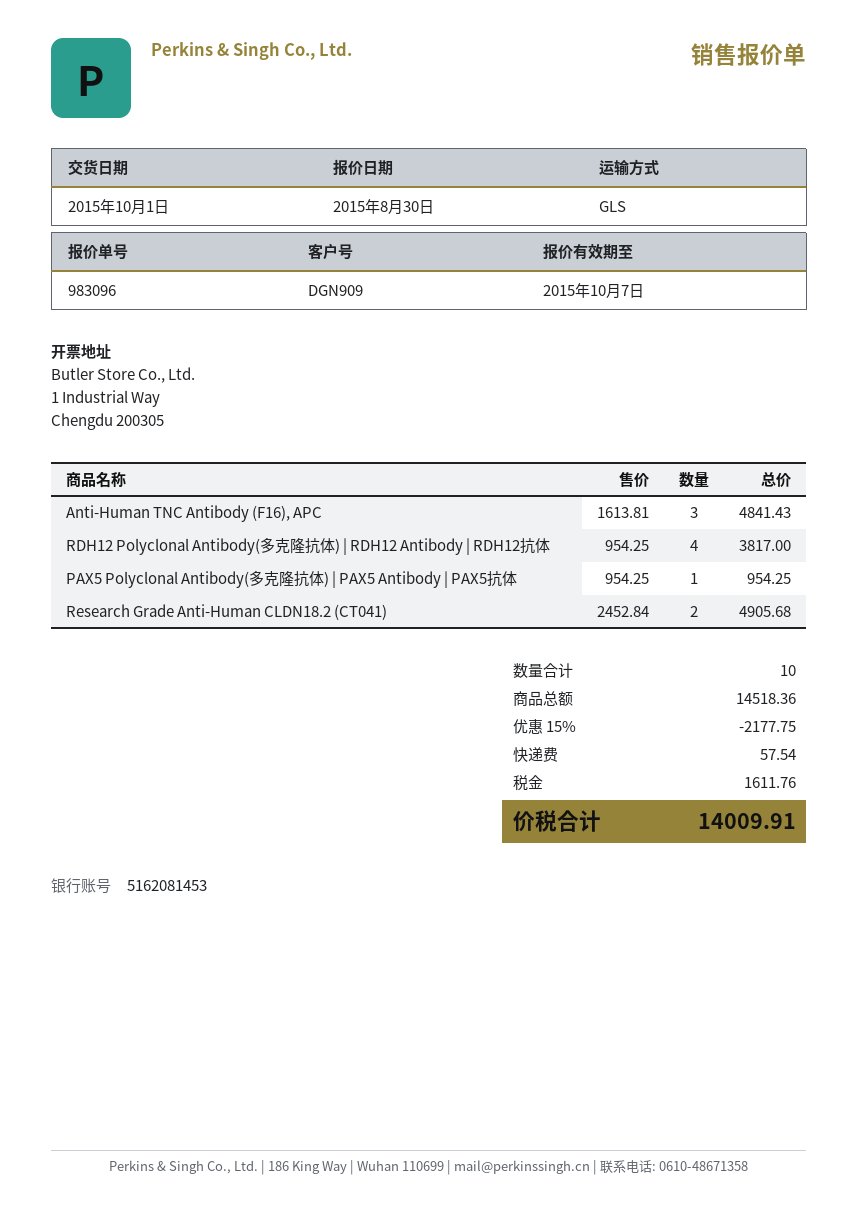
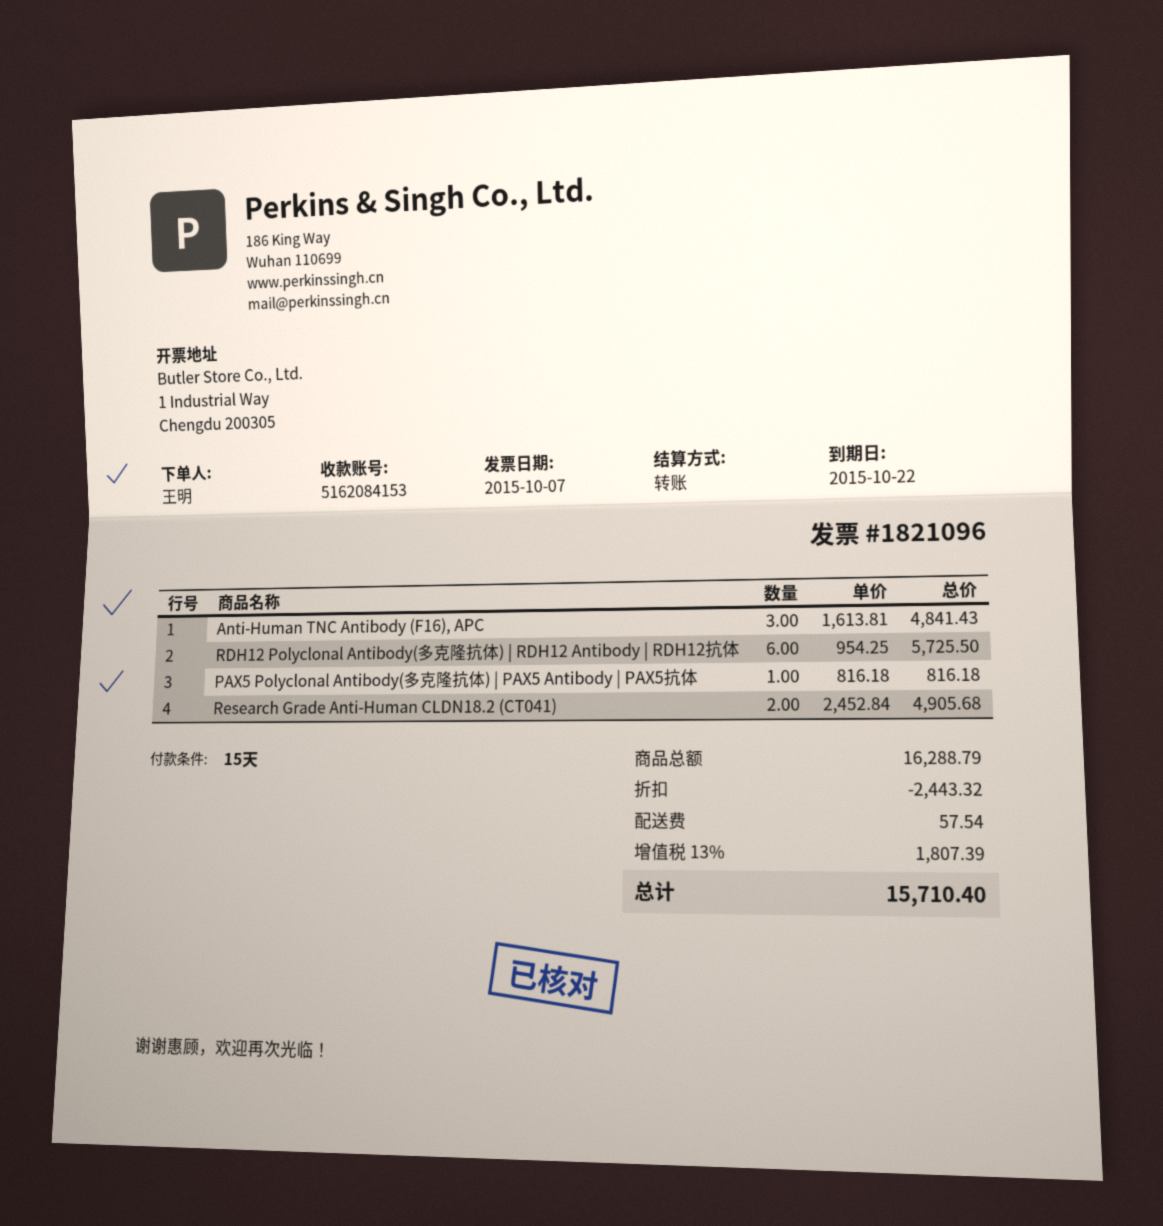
bank account: 5162081453 -> 5162084153
RDH12 Polyclonal Antibody(多克隆抗体) | RDH12 Antibody | RDH12抗体: 4 x 954.25 = 3817.00 -> 6 x 954.25 = 5725.50
PAX5 Polyclonal Antibody(多克隆抗体) | PAX5 Antibody | PAX5抗体: 1 x 954.25 = 954.25 -> 1 x 816.18 = 816.18
subtotal: 14518.36 -> 16288.79
discount: 2177.75 -> 2443.32
tax: 1611.76 -> 1807.39
total: 14009.91 -> 15710.40

